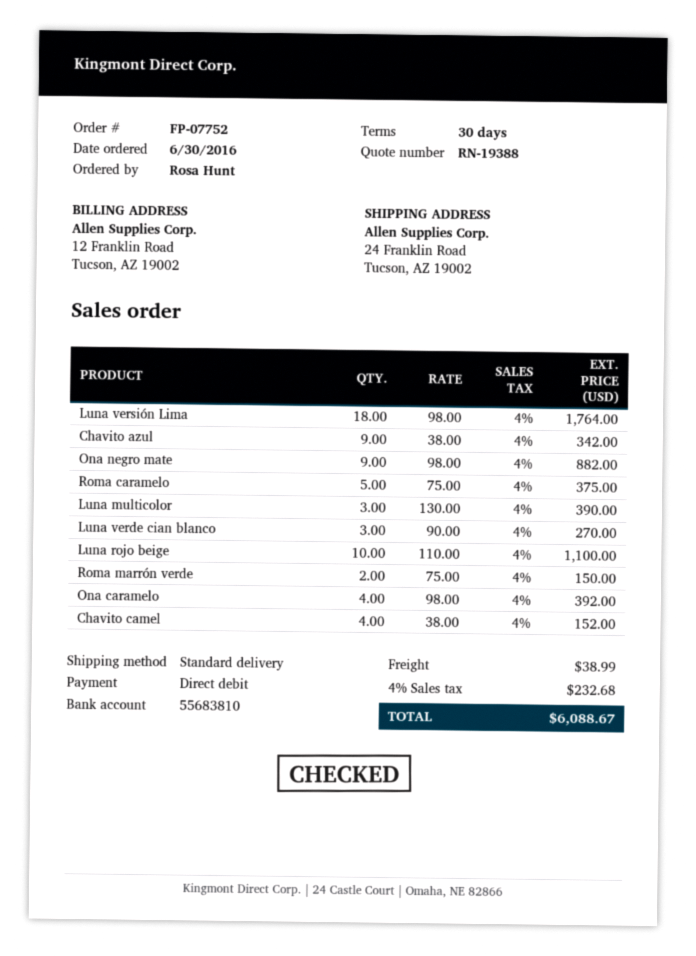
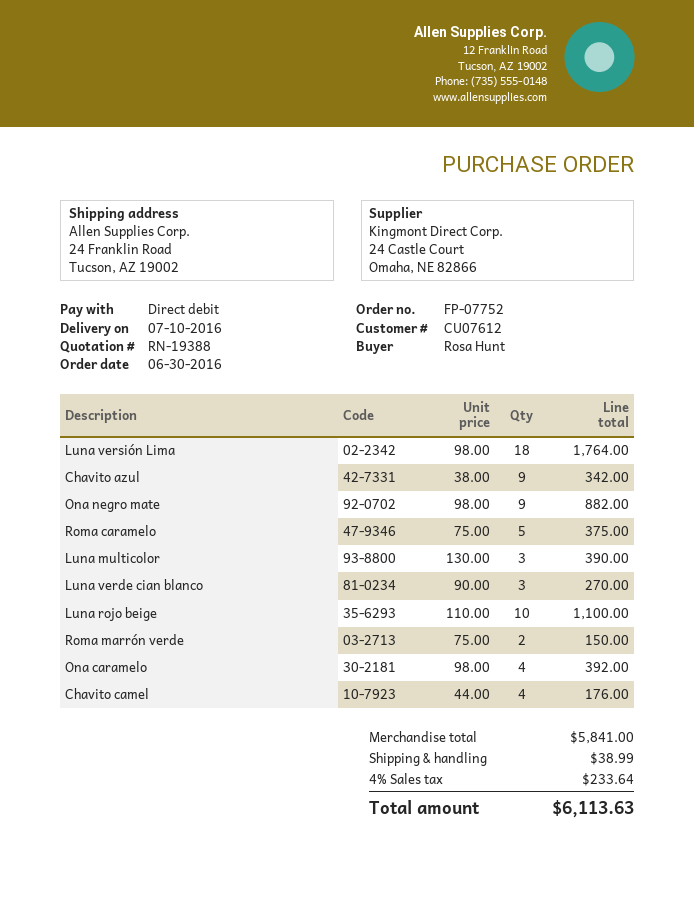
Chavito camel: 4 x 38.00 = 152.00 -> 4 x 44.00 = 176.00
tax: 4% = 232.68 -> 4% = 233.64
total: 6088.67 -> 6113.63

